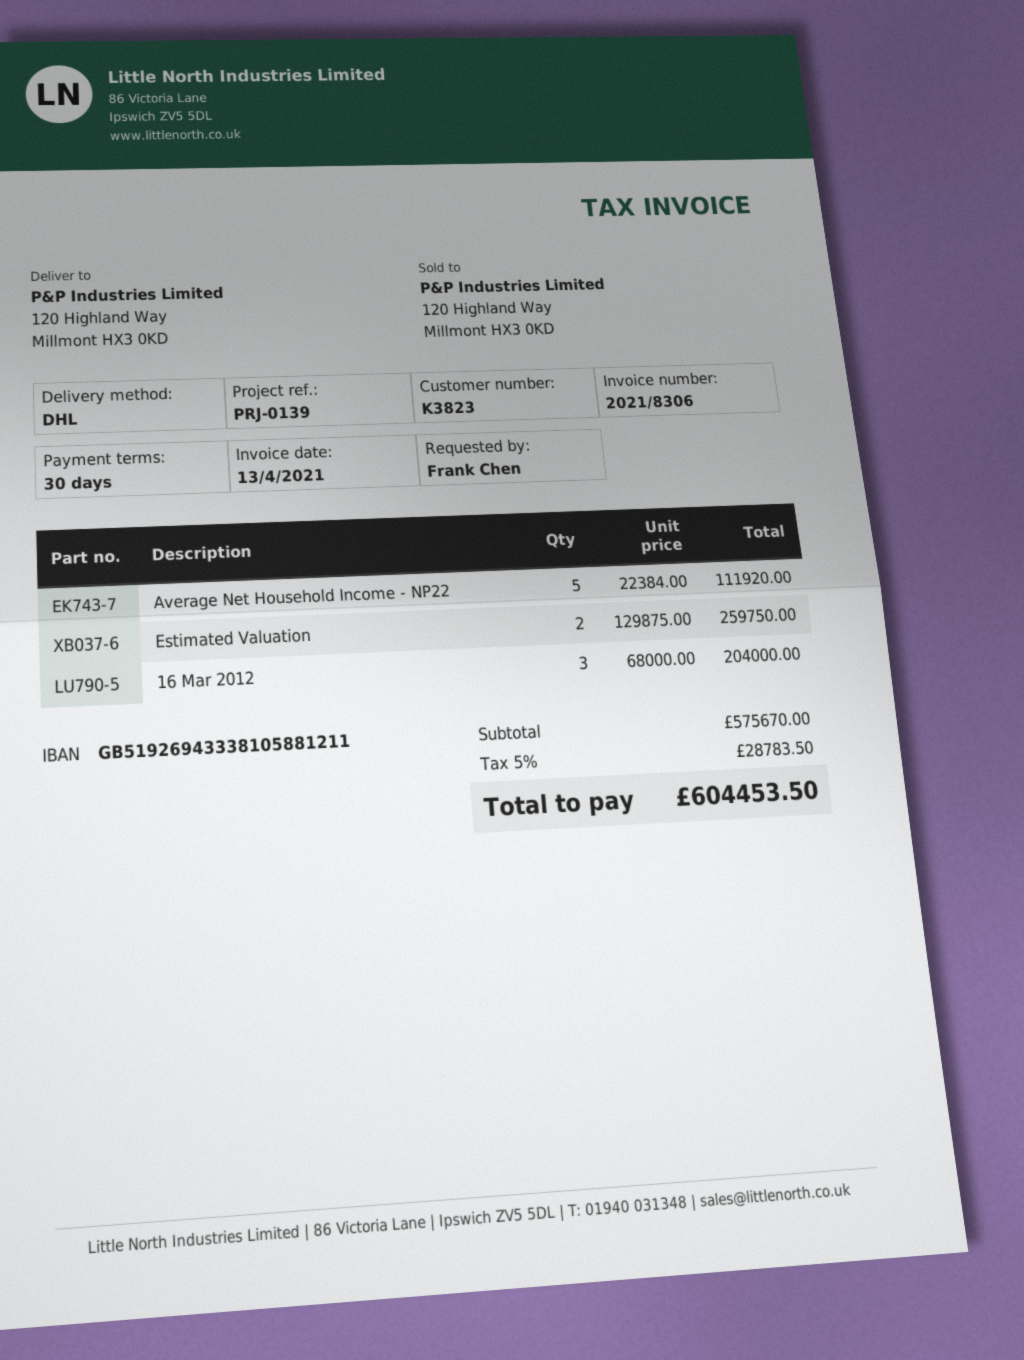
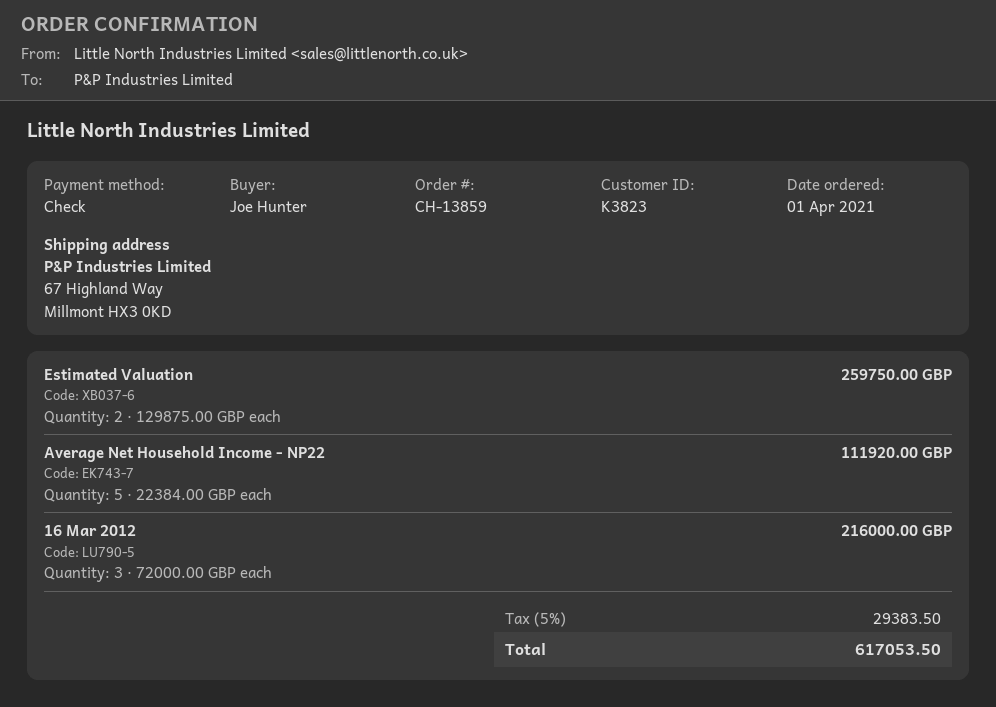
ordered by: Frank Chen -> Joe Hunter
ship to: 120 Highland Way, Millmont HX3 0KD -> 67 Highland Way, Millmont HX3 0KD
16 Mar 2012: 3 x 68000.00 = 204000.00 -> 3 x 72000.00 = 216000.00
tax: 5% = 28783.50 -> 5% = 29383.50
total: 604453.50 -> 617053.50

